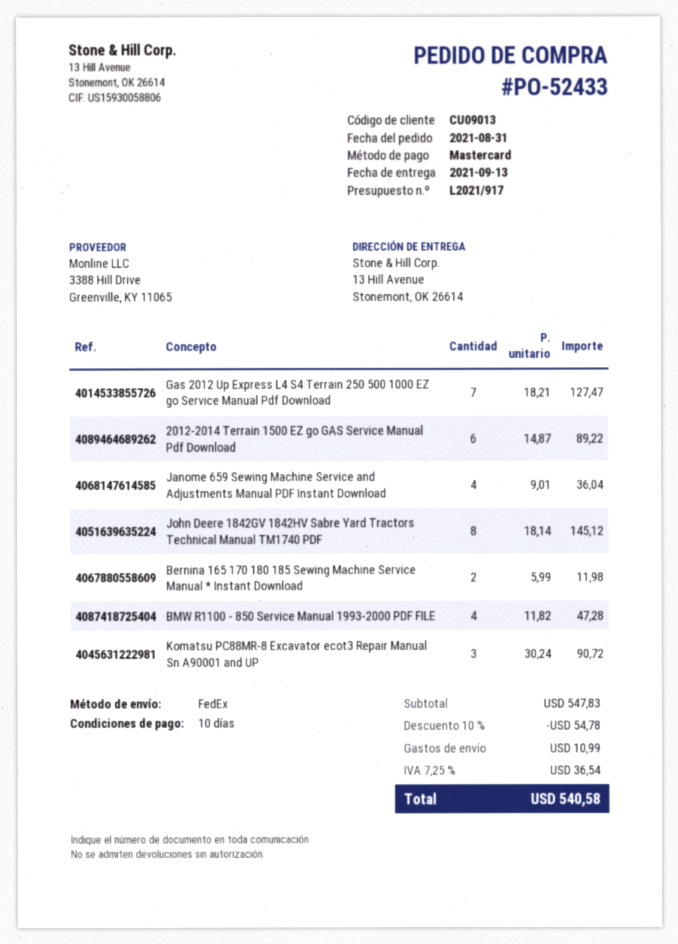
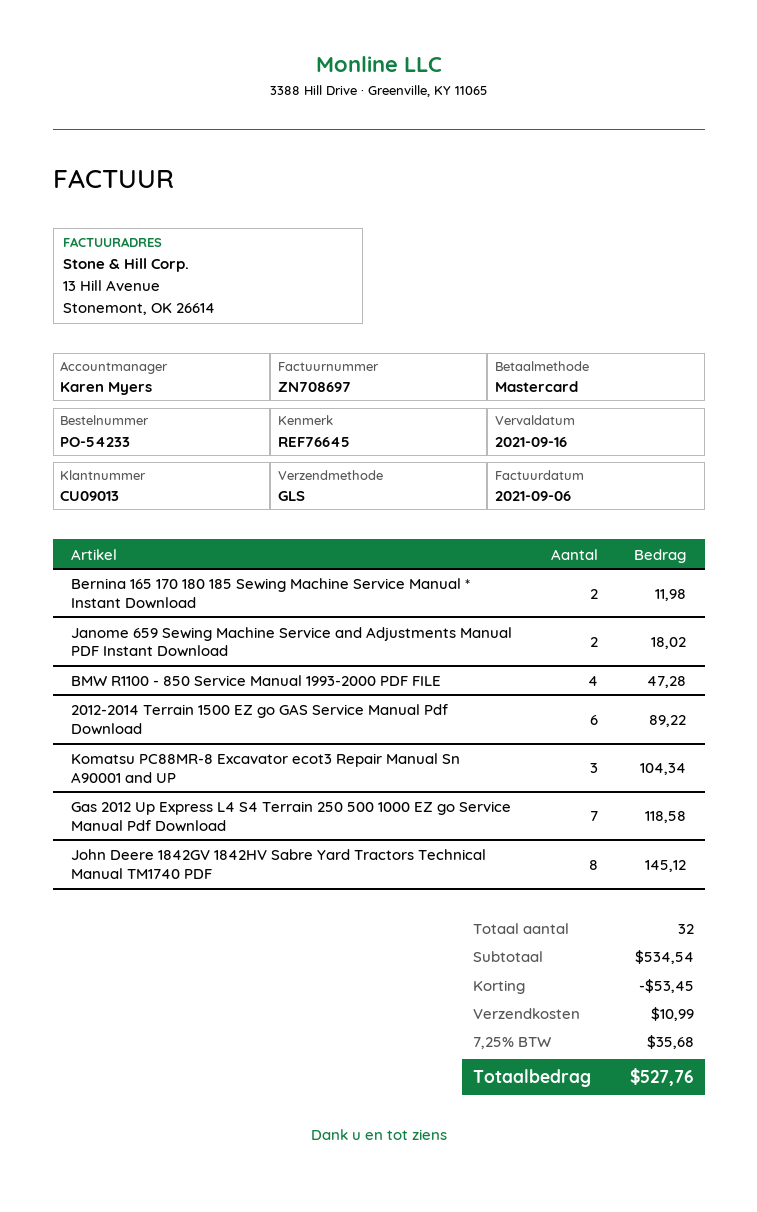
order number: PO-52433 -> PO-54233
shipping method: FedEx -> GLS
Gas 2012 Up Express L4 S4 Terrain 250 500 1000 EZ go Service Manual Pdf Download: 7 for 127.47 -> 7 for 118.58
Janome 659 Sewing Machine Service and Adjustments Manual PDF Instant Download: 4 for 36.04 -> 2 for 18.02
Komatsu PC88MR-8 Excavator ecot3 Repair Manual Sn A90001 and UP: 3 for 90.72 -> 3 for 104.34
subtotal: 547.83 -> 534.54
discount: 54.78 -> 53.45
tax: 7.25% = 36.54 -> 7.25% = 35.68
total: 540.58 -> 527.76

